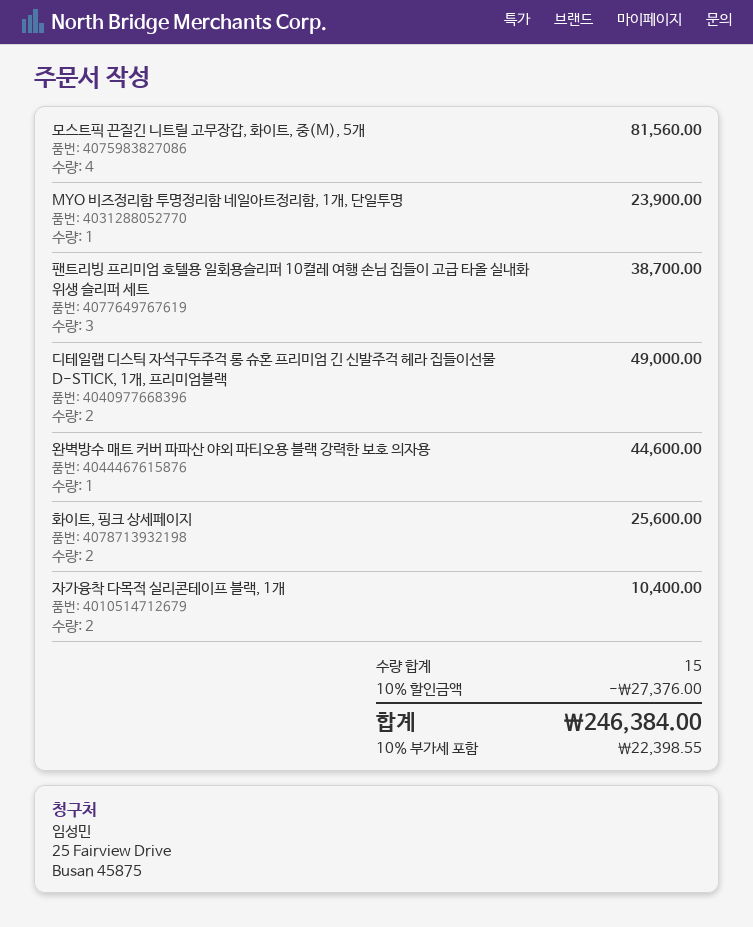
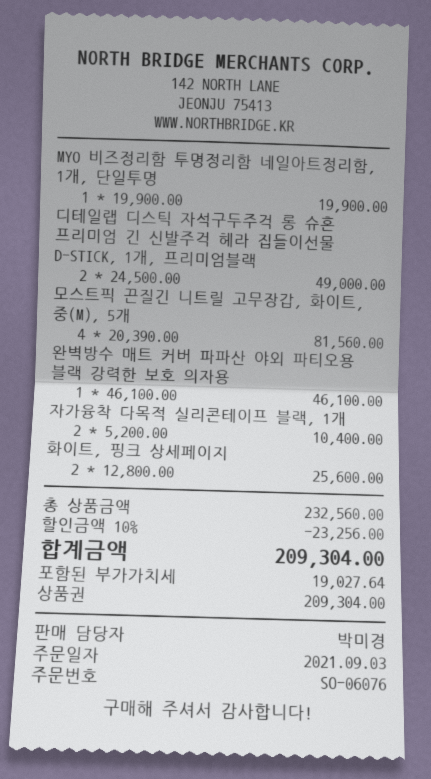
MYO 비즈정리함 투명정리함 네일아트정리함, 1개, 단일투명: 1 for 23900.00 -> 1 for 19900.00
팬트리빙 프리미엄 호텔용 일회용슬리퍼 10켤레 여행 손님 집들이 고급 타올 실내화 위생 슬리퍼 세트: 3 for 38700.00 -> none
완벽방수 매트 커버 파파산 야외 파티오용 블랙 강력한 보호 의자용: 1 for 44600.00 -> 1 for 46100.00
discount: 10% = 27376.00 -> 10% = 23256.00
tax: 22398.55 -> 19027.64
total: 246384.00 -> 209304.00

